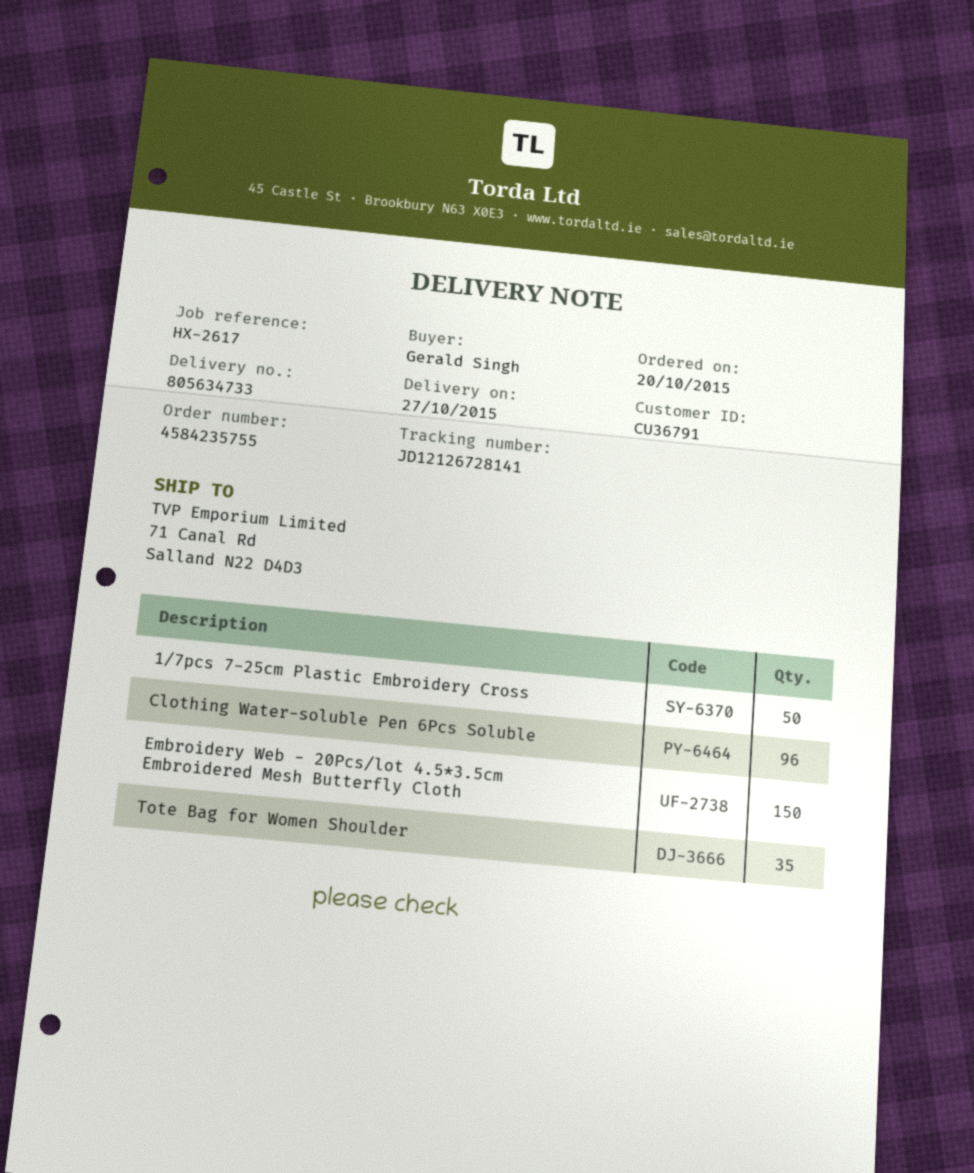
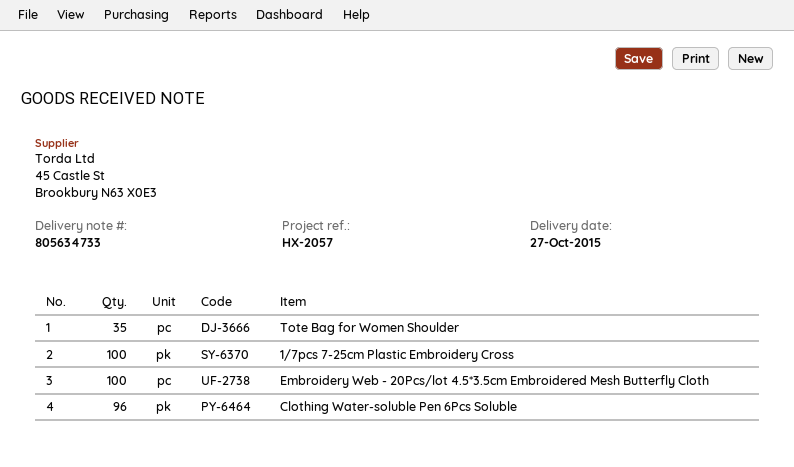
reference: HX-2617 -> HX-2057
1/7pcs 7-25cm Plastic Embroidery Cross: 50 -> 100
Embroidery Web - 20Pcs/lot 4.5*3.5cm Embroidered Mesh Butterfly Cloth: 150 -> 100

